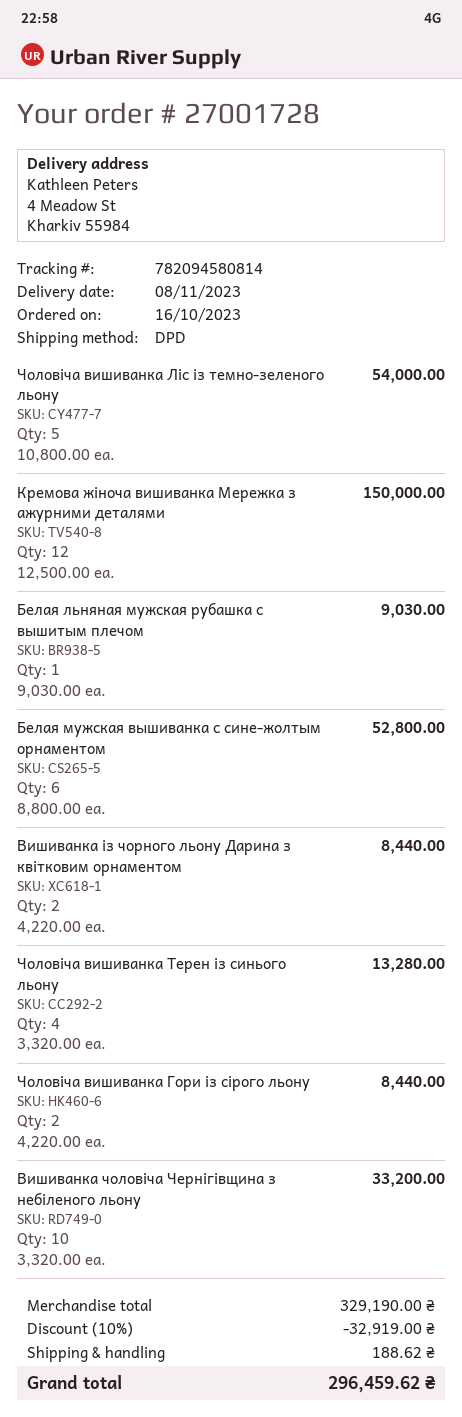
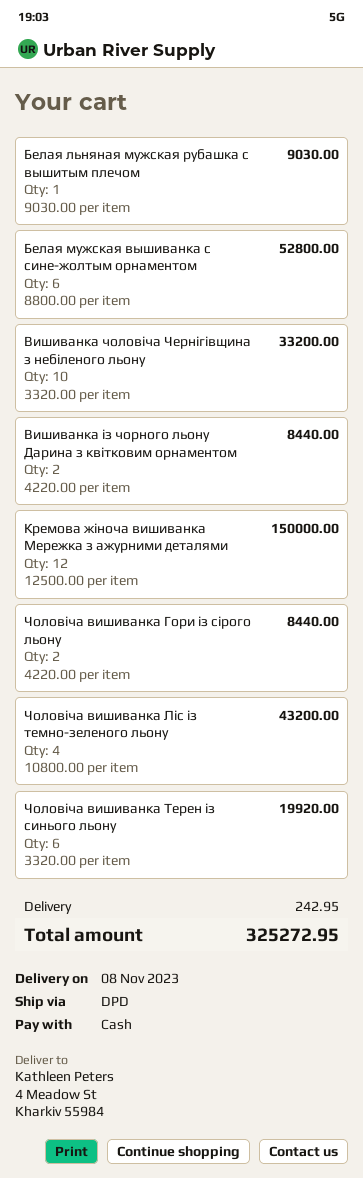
Чоловіча вишиванка Ліс із темно-зеленого льону: 5 x 10800.00 = 54000.00 -> 4 x 10800.00 = 43200.00
Чоловіча вишиванка Терен із синього льону: 4 x 3320.00 = 13280.00 -> 6 x 3320.00 = 19920.00
discount: 10% = 32919.00 -> none
shipping: 188.62 -> 242.95
total: 296459.62 -> 325272.95

